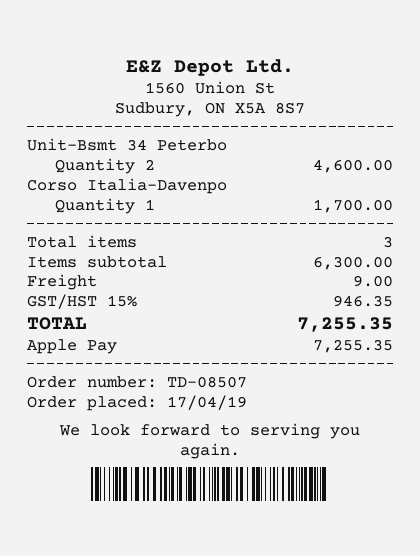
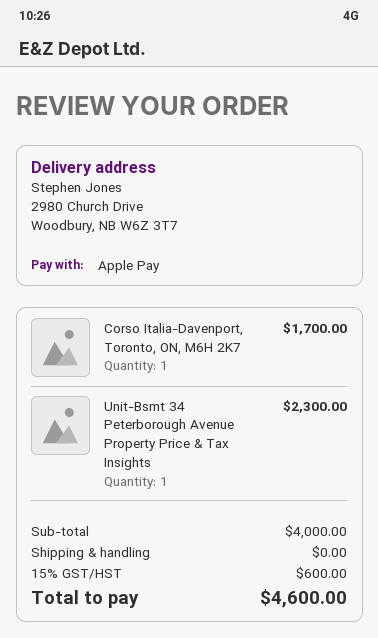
Unit-Bsmt 34 Peterbo: 2 for 4600.00 -> 1 for 2300.00
subtotal: 6300.00 -> 4000.00
shipping: 9.00 -> 0.00
tax: 15% = 946.35 -> 15% = 600.00
total: 7255.35 -> 4600.00

